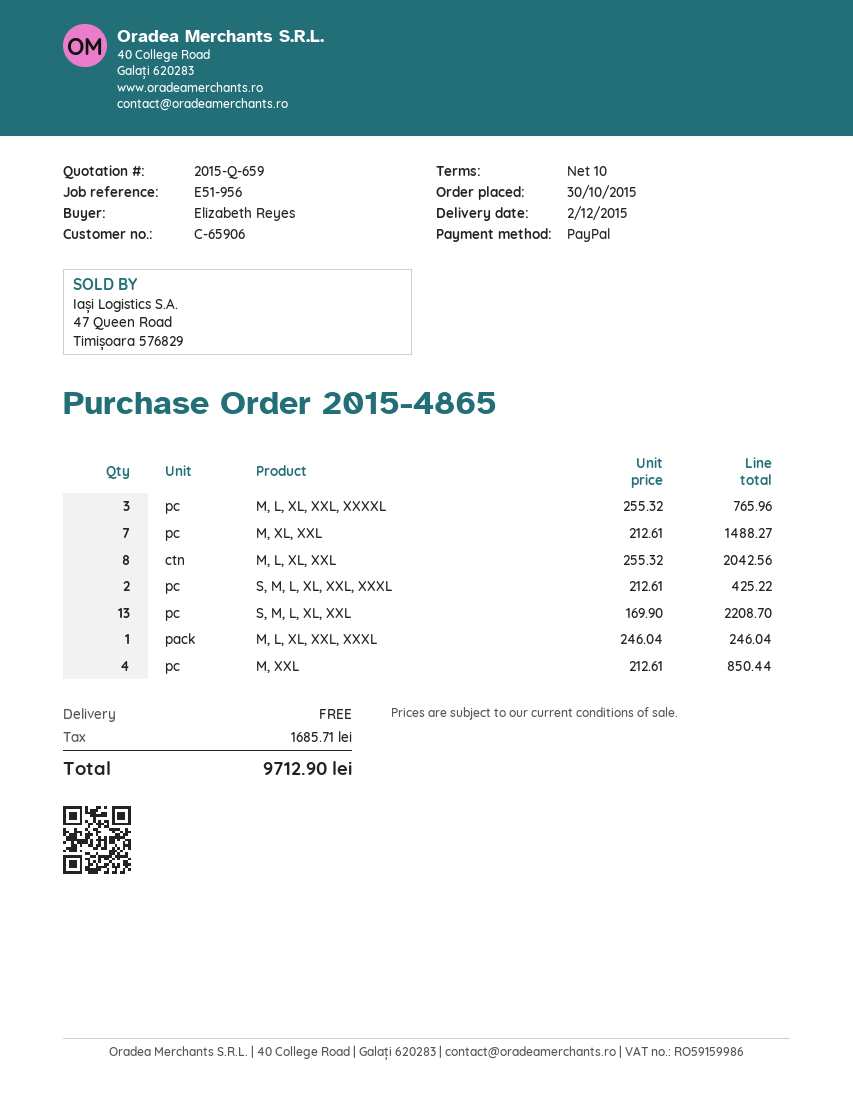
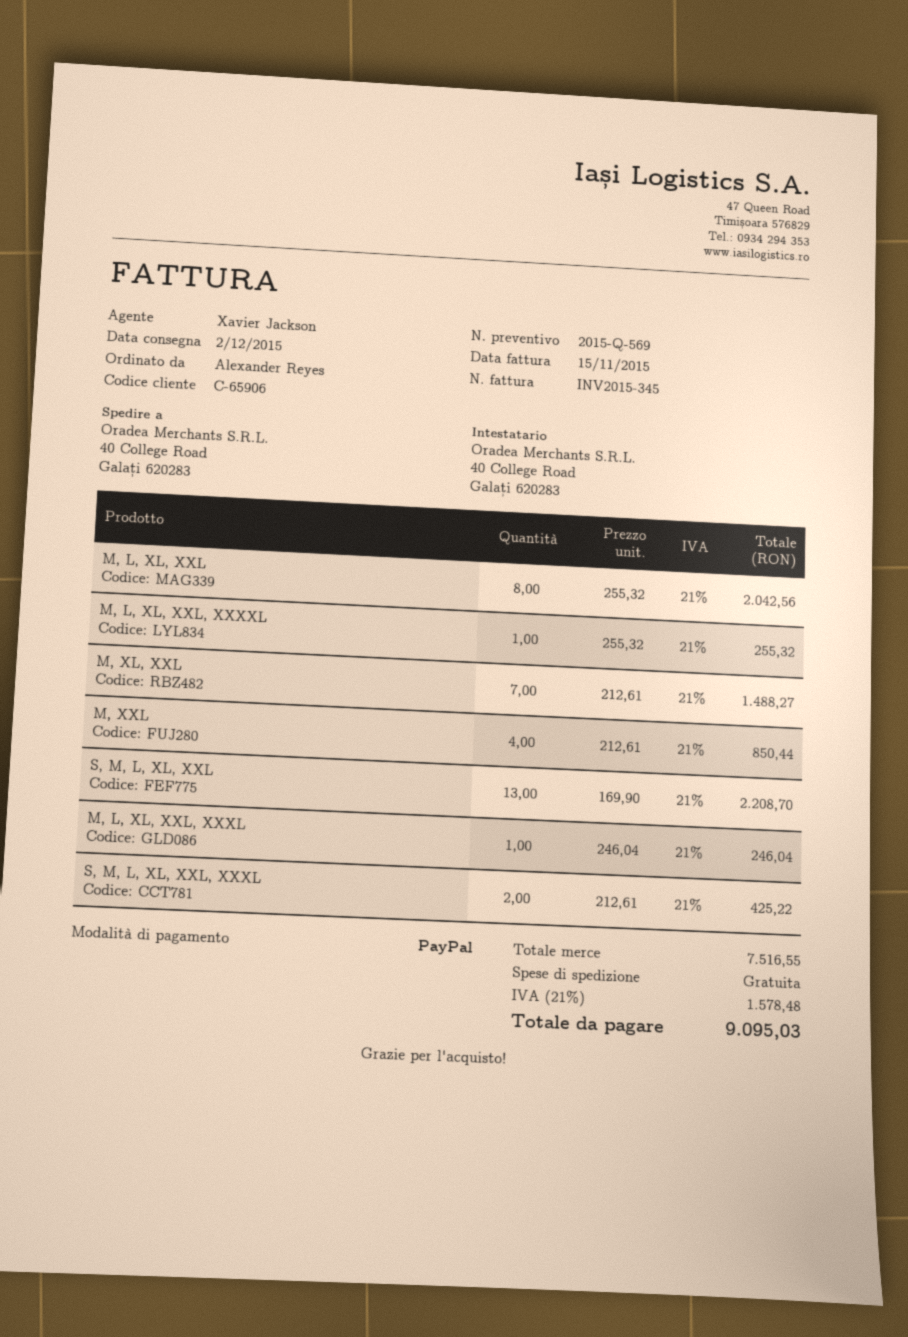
quote number: 2015-Q-659 -> 2015-Q-569
ordered by: Elizabeth Reyes -> Alexander Reyes
M, L, XL, XXL, XXXXL: 3 x 255.32 = 765.96 -> 1 x 255.32 = 255.32
tax: 1685.71 -> 1578.48
total: 9712.90 -> 9095.03

